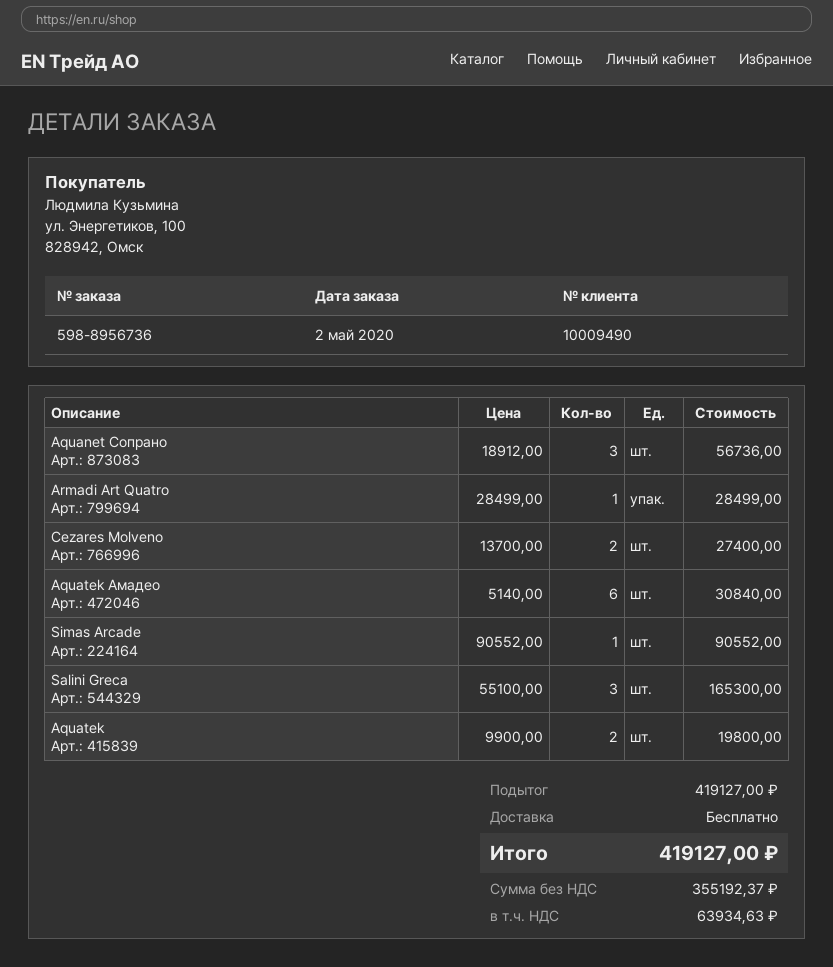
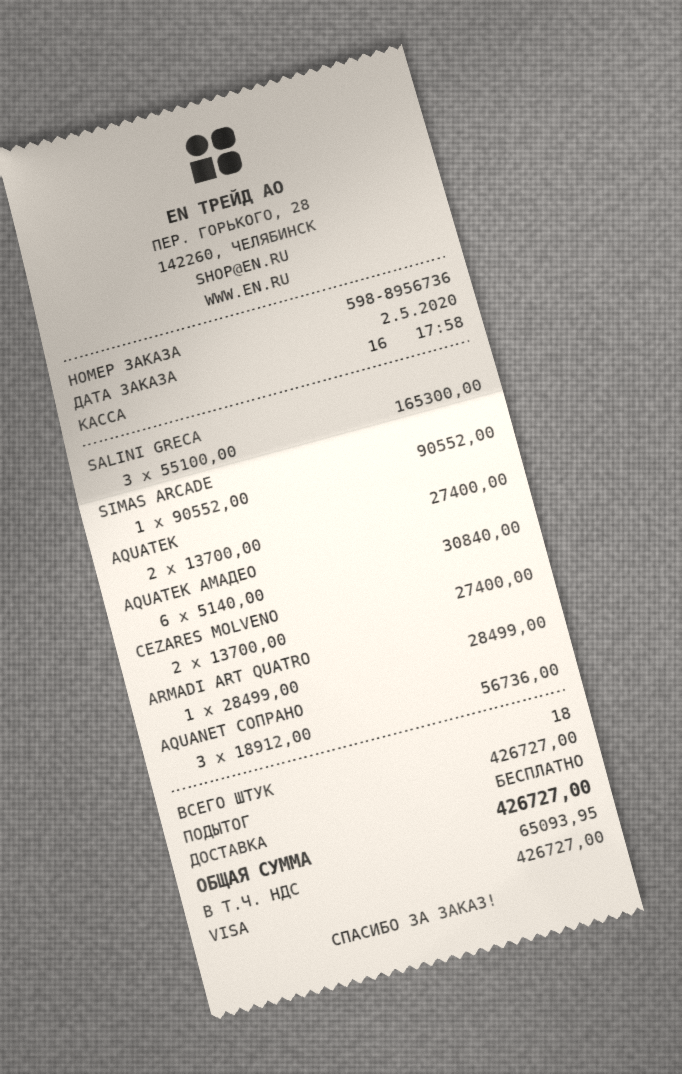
Aquatek: 2 x 9900.00 = 19800.00 -> 2 x 13700.00 = 27400.00
subtotal: 419127.00 -> 426727.00
tax: 63934.63 -> 65093.95
total: 419127.00 -> 426727.00

